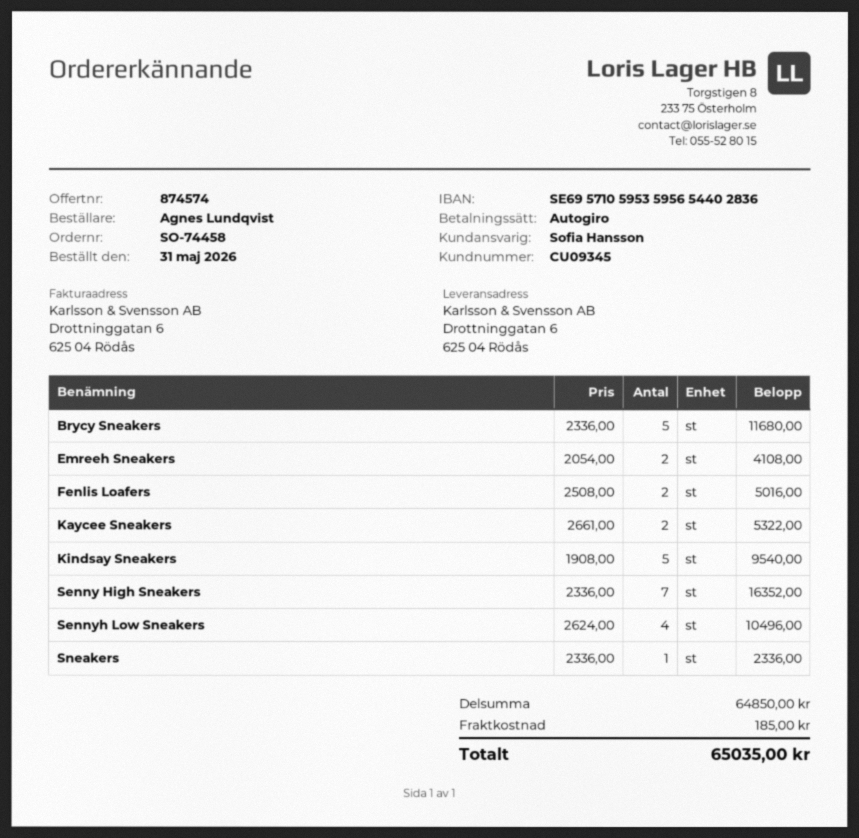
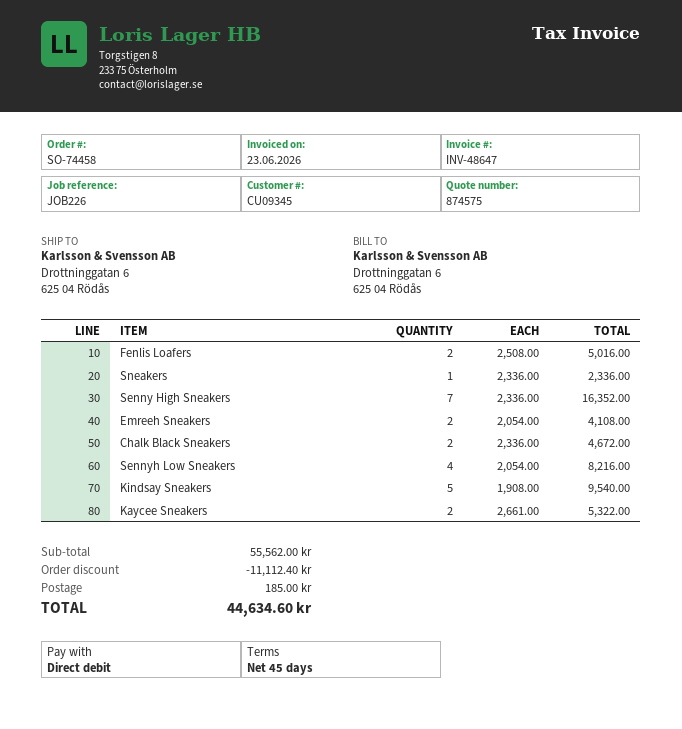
quote number: 874574 -> 874575
Brycy Sneakers: 5 x 2336.00 = 11680.00 -> none
Sennyh Low Sneakers: 4 x 2624.00 = 10496.00 -> 4 x 2054.00 = 8216.00
Chalk Black Sneakers: none -> 2 x 2336.00 = 4672.00
subtotal: 64850.00 -> 55562.00
discount: none -> 11112.40
total: 65035.00 -> 44634.60

